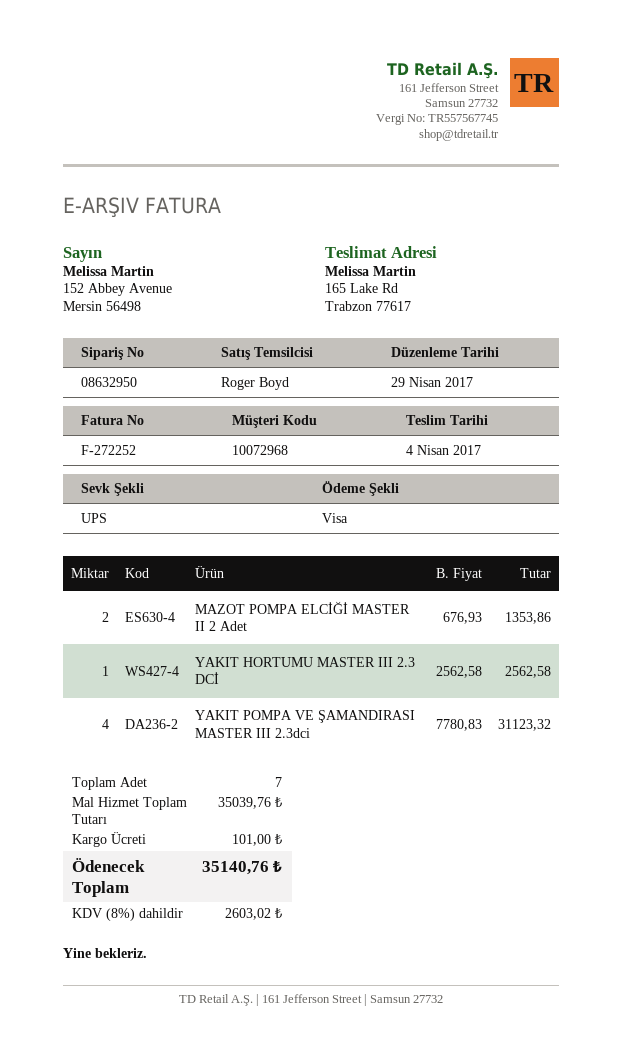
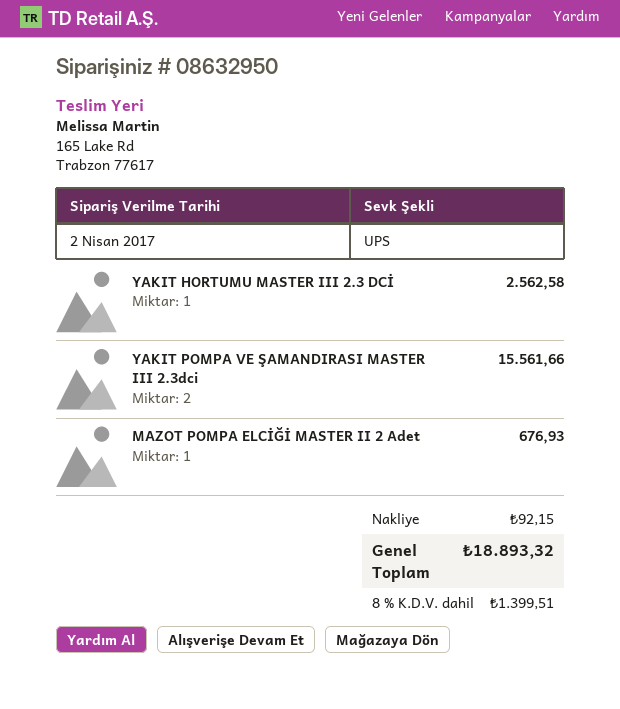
MAZOT POMPA ELCİĞİ MASTER II 2 Adet: 2 for 1353.86 -> 1 for 676.93
YAKIT POMPA VE ŞAMANDIRASI MASTER III 2.3dci: 4 for 31123.32 -> 2 for 15561.66
shipping: 101.00 -> 92.15
tax: 8% = 2603.02 -> 8% = 1399.51
total: 35140.76 -> 18893.32

